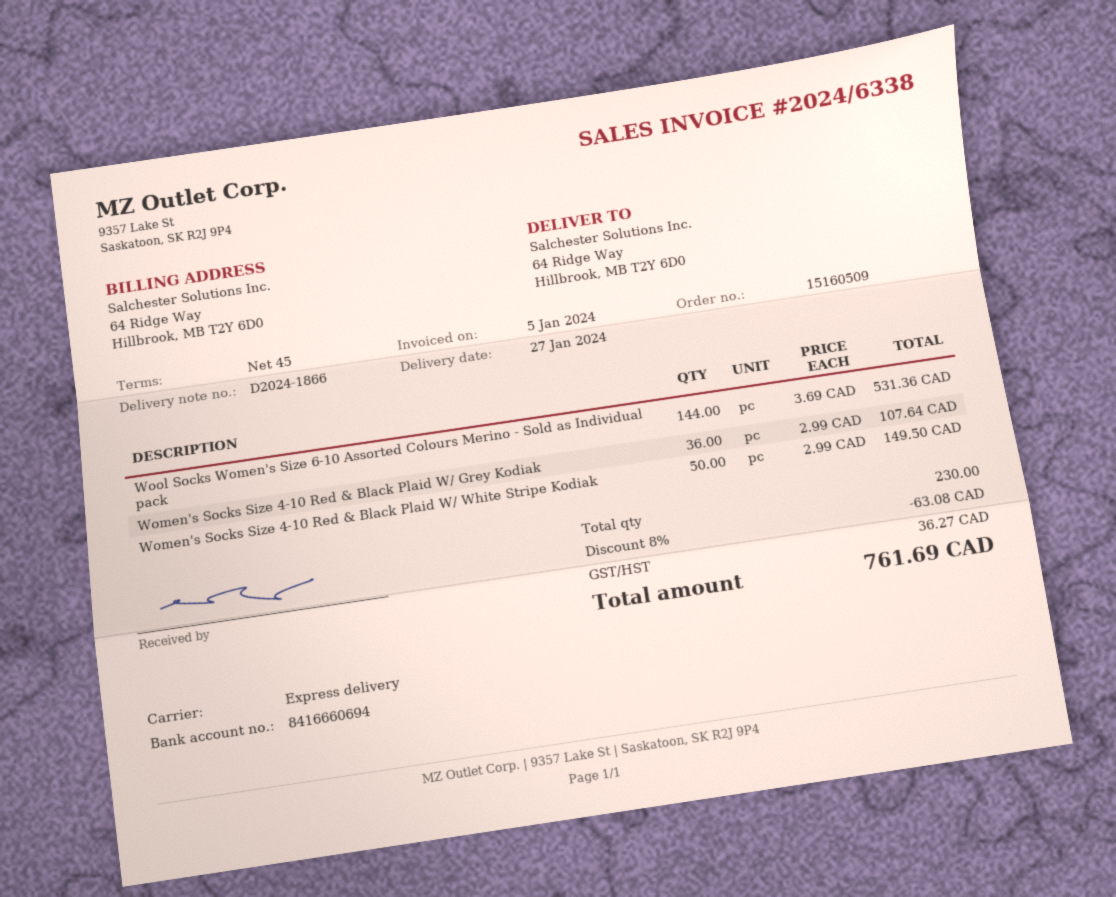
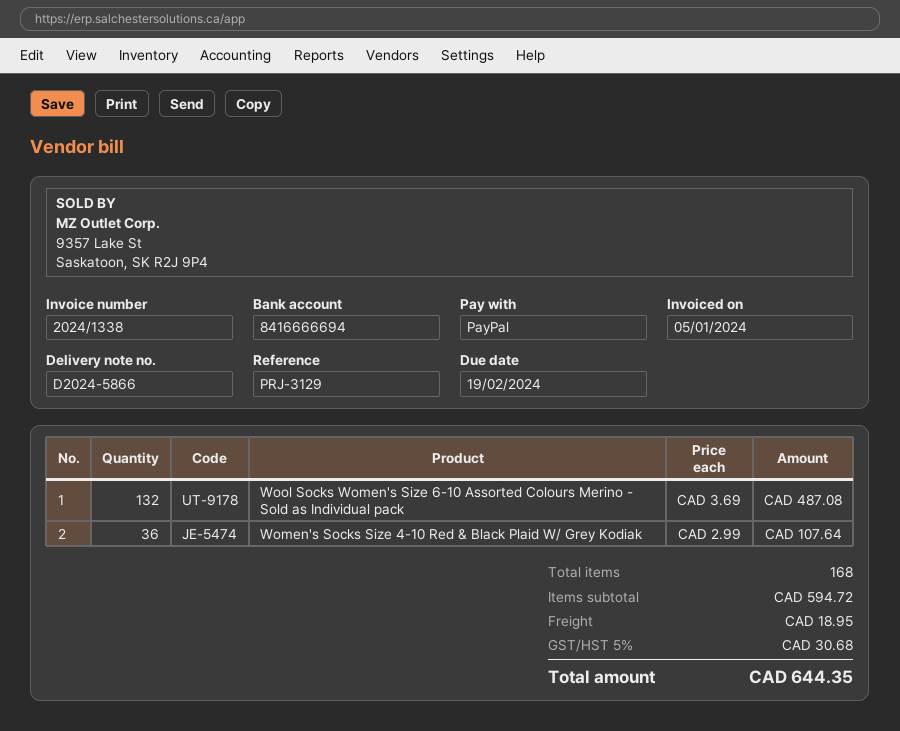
delivery note number: D2024-1866 -> D2024-5866
invoice number: 2024/6338 -> 2024/1338
bank account: 8416660694 -> 8416666694
Wool Socks Women's Size 6-10 Assorted Colours Merino - Sold as Individual pack: 144 x 3.69 = 531.36 -> 132 x 3.69 = 487.08
Women's Socks Size 4-10 Red & Black Plaid W/ White Stripe Kodiak: 50 x 2.99 = 149.50 -> none
total quantity: 230 -> 168
discount: 8% = 63.08 -> none
shipping: none -> 18.95
tax: 36.27 -> 30.68
total: 761.69 -> 644.35

